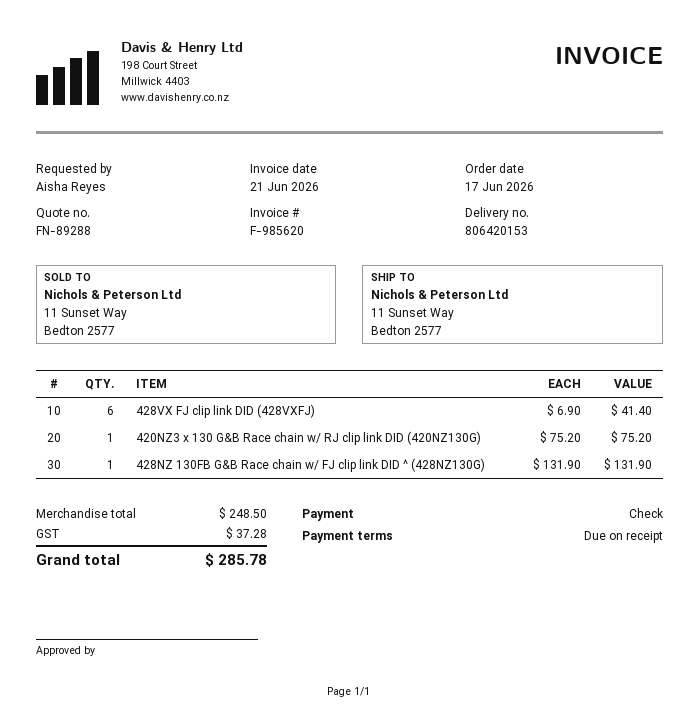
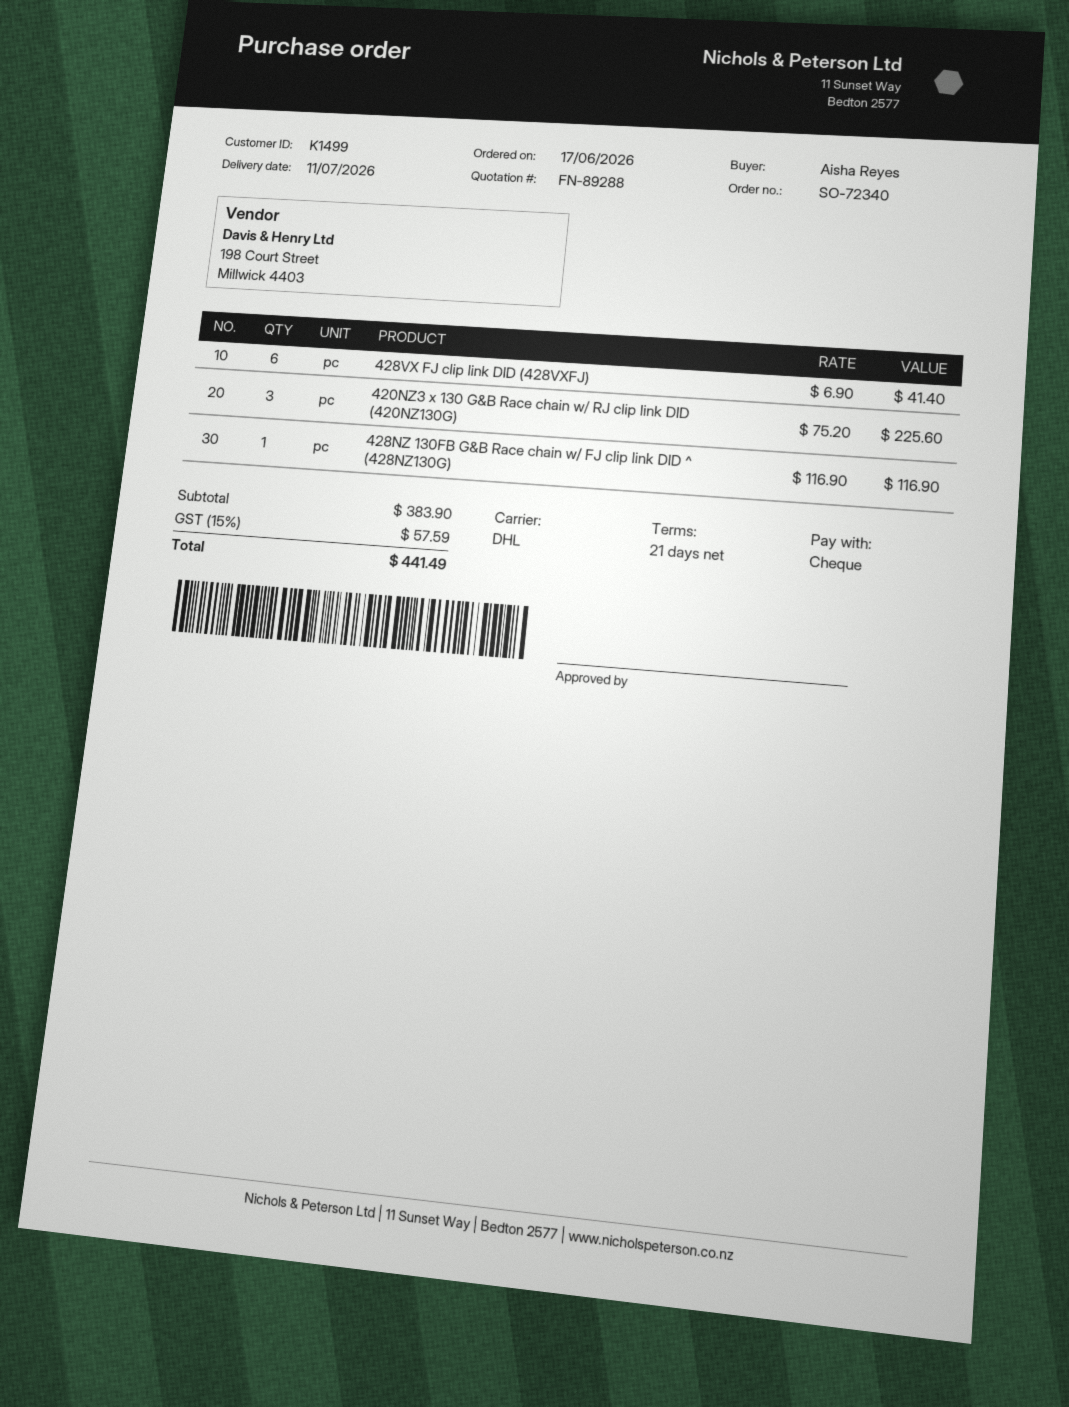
payment terms: on receipt -> 21 days
420NZ3 x 130 G&B Race chain w/ RJ clip link DID (420NZ130G): 1 x 75.20 = 75.20 -> 3 x 75.20 = 225.60
428NZ 130FB G&B Race chain w/ FJ clip link DID ^ (428NZ130G): 1 x 131.90 = 131.90 -> 1 x 116.90 = 116.90
subtotal: 248.50 -> 383.90
tax: 37.28 -> 57.59
total: 285.78 -> 441.49

